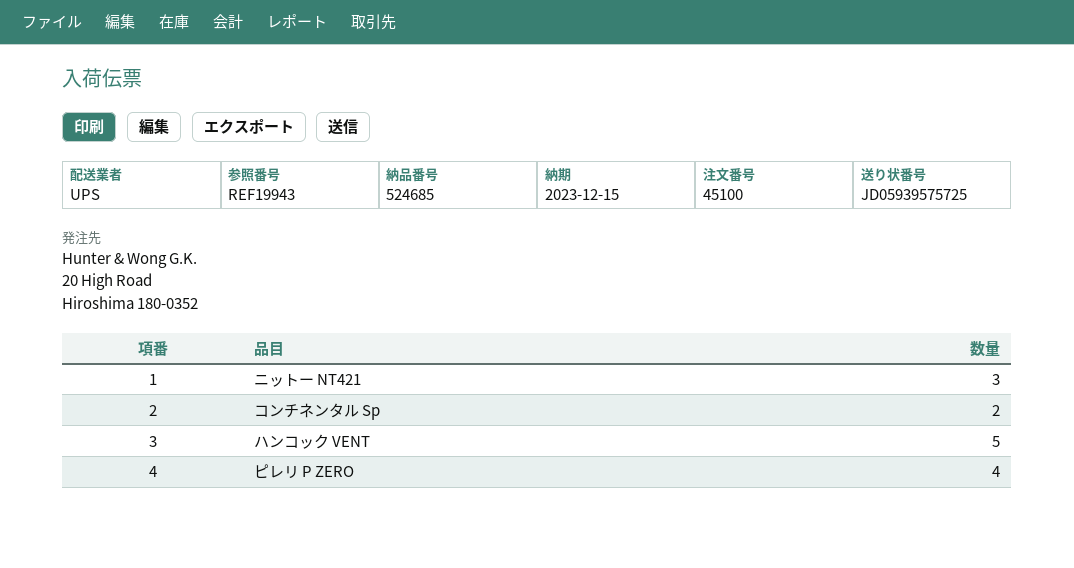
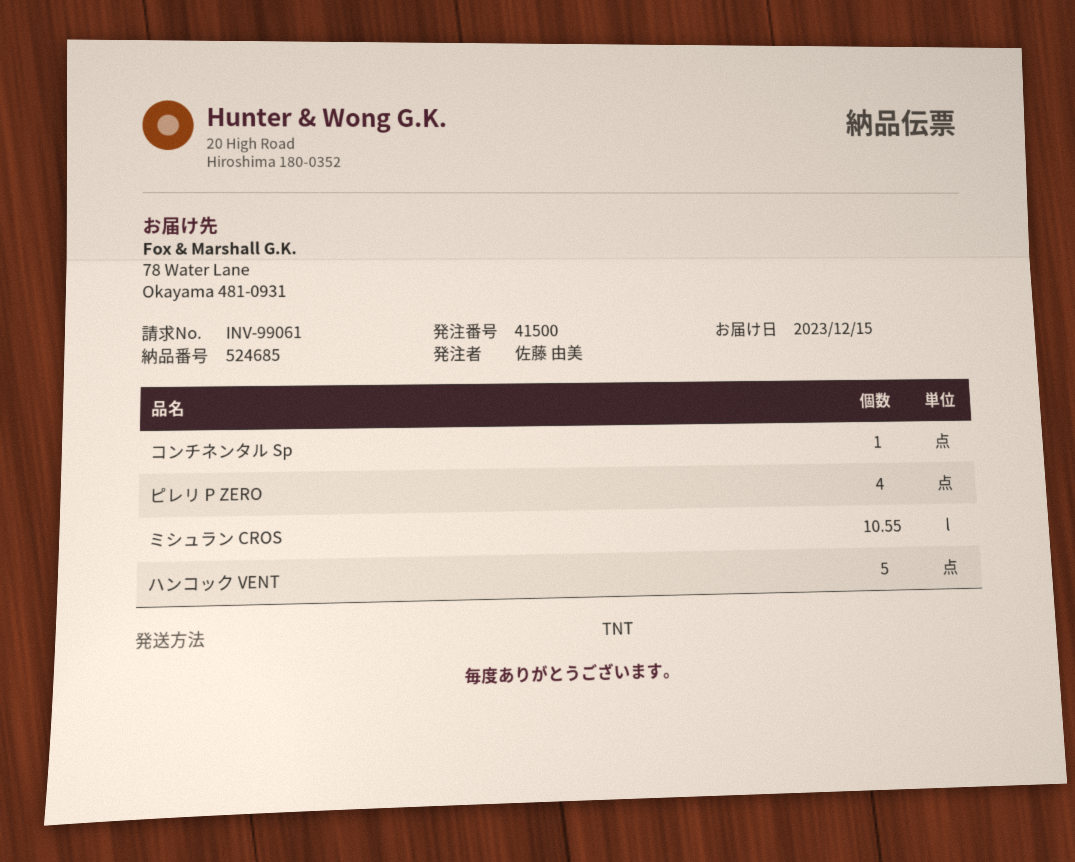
order number: 45100 -> 41500
shipping method: UPS -> TNT
ニットー NT421: 3 -> none
コンチネンタル Sp: 2 -> 1
ミシュラン CROS: none -> 10.55

